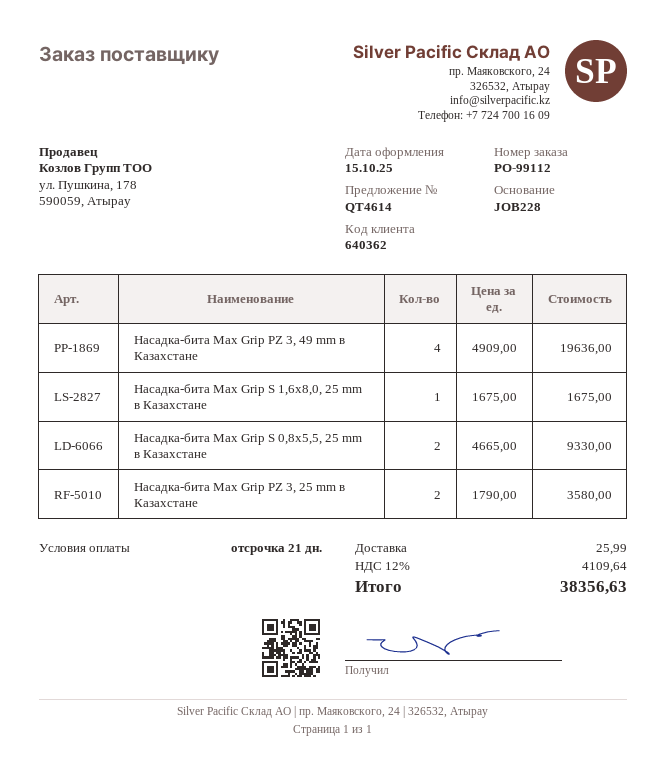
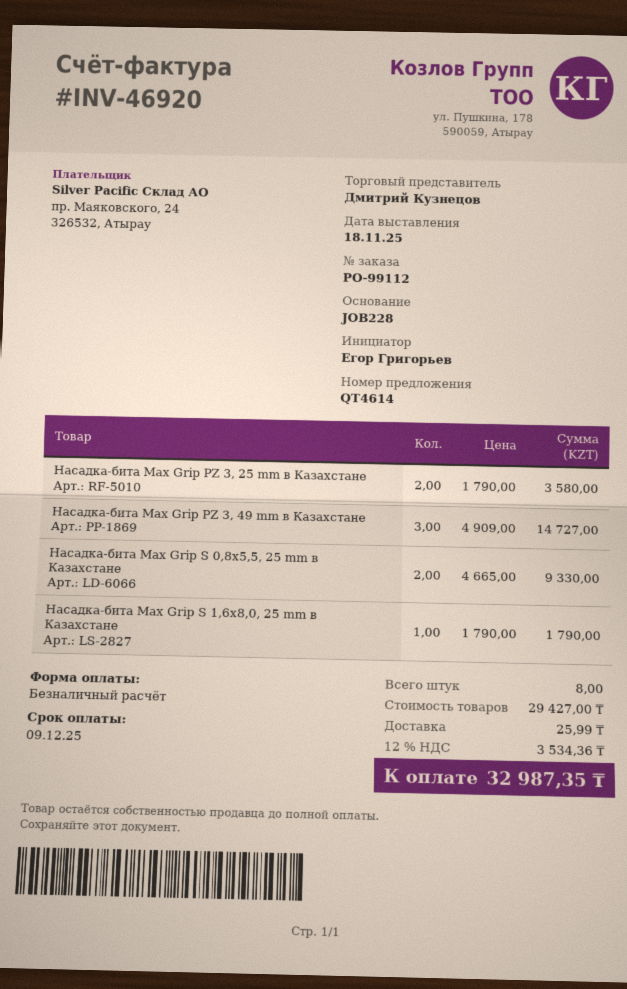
Насадка-бита Max Grip PZ 3, 49 mm в Казахстане: 4 x 4909.00 = 19636.00 -> 3 x 4909.00 = 14727.00
Насадка-бита Max Grip S 1,6x8,0, 25 mm в Казахстане: 1 x 1675.00 = 1675.00 -> 1 x 1790.00 = 1790.00
tax: 12% = 4109.64 -> 12% = 3534.36
total: 38356.63 -> 32987.35

